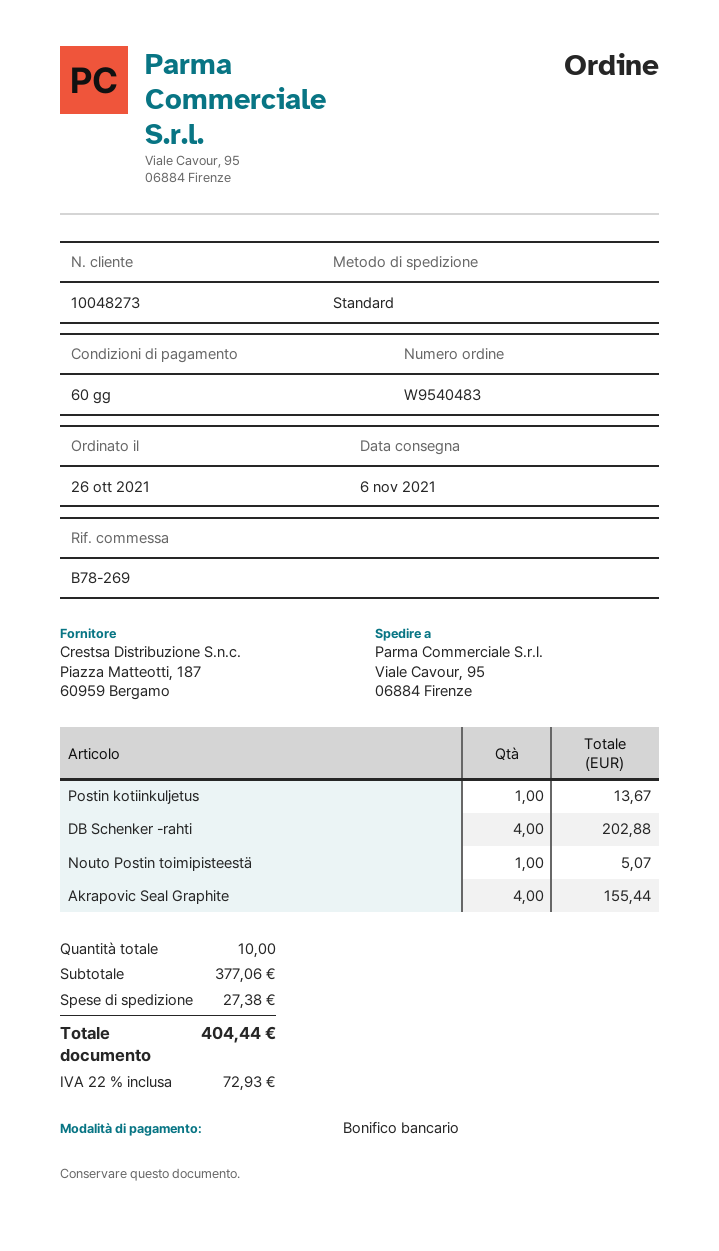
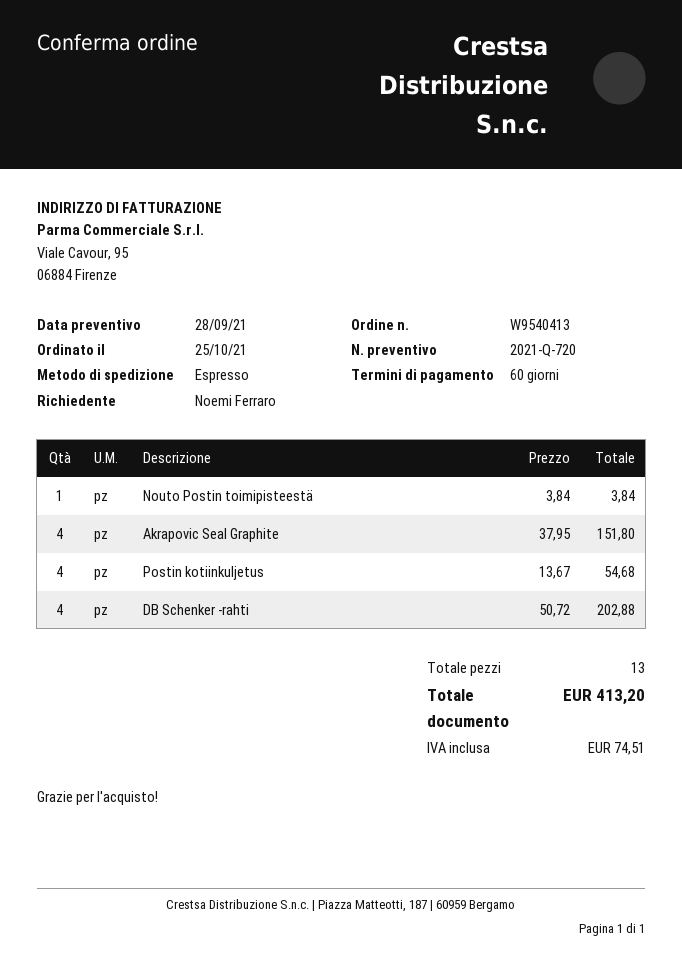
order number: W9540483 -> W9540413
order date: 2021-10-26 -> 2021-10-25
shipping method: standard -> express
Postin kotiinkuljetus: 1 for 13.67 -> 4 for 54.68
Nouto Postin toimipisteestä: 1 for 5.07 -> 1 for 3.84
Akrapovic Seal Graphite: 4 for 155.44 -> 4 for 151.80
total quantity: 10 -> 13
shipping: 27.38 -> none
tax: 72.93 -> 74.51
total: 404.44 -> 413.20

